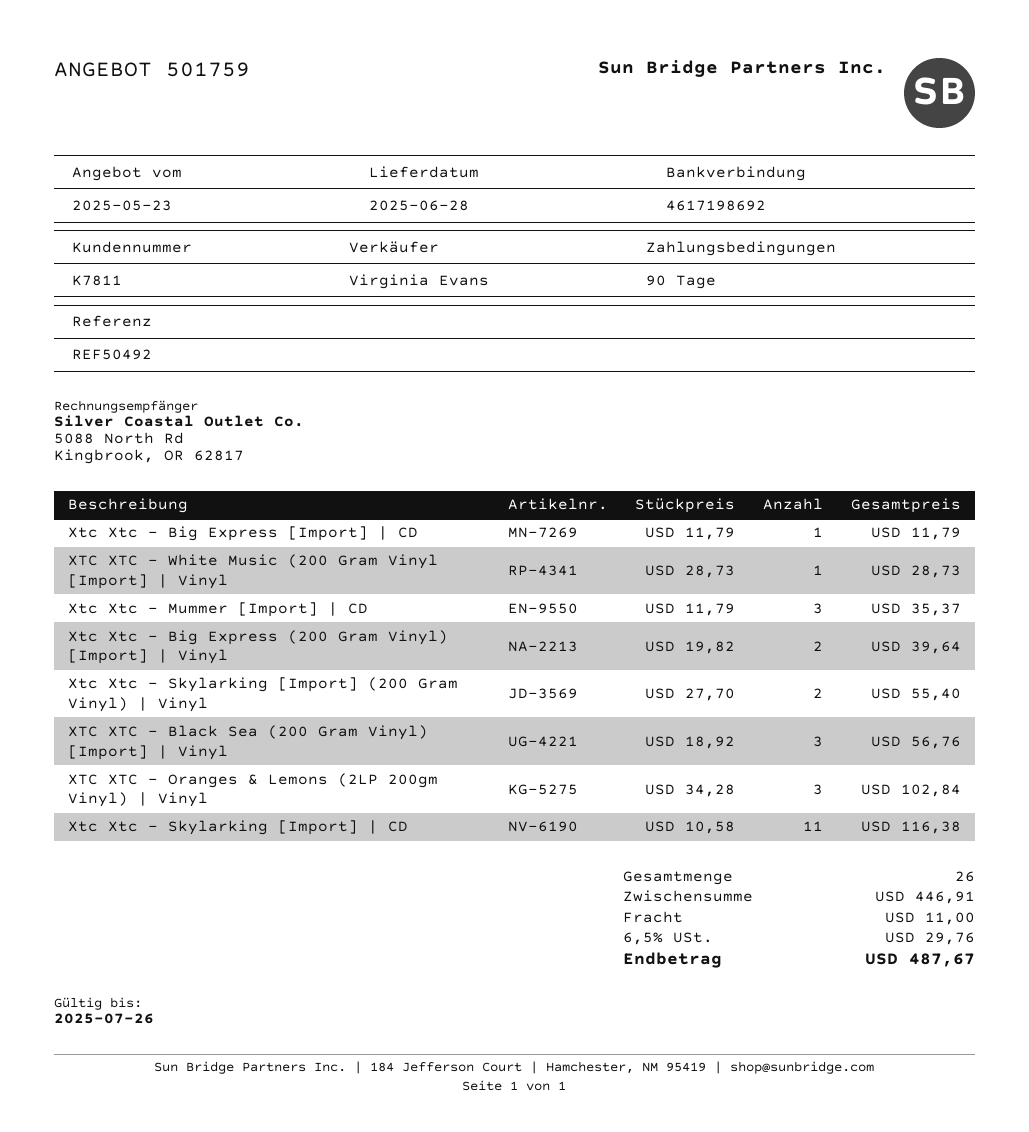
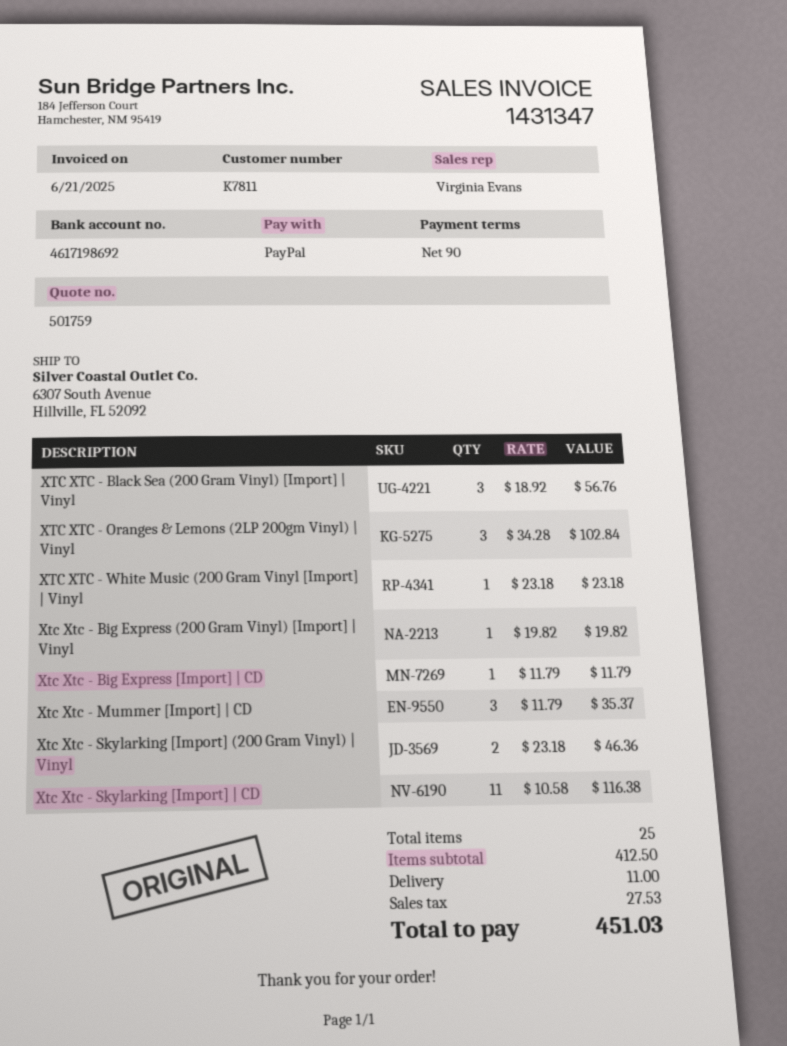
XTC XTC - White Music (200 Gram Vinyl [Import] | Vinyl: 1 x 28.73 = 28.73 -> 1 x 23.18 = 23.18
Xtc Xtc - Big Express (200 Gram Vinyl) [Import] | Vinyl: 2 x 19.82 = 39.64 -> 1 x 19.82 = 19.82
Xtc Xtc - Skylarking [Import] (200 Gram Vinyl) | Vinyl: 2 x 27.70 = 55.40 -> 2 x 23.18 = 46.36
total quantity: 26 -> 25
subtotal: 446.91 -> 412.50
tax: 29.76 -> 27.53
total: 487.67 -> 451.03

